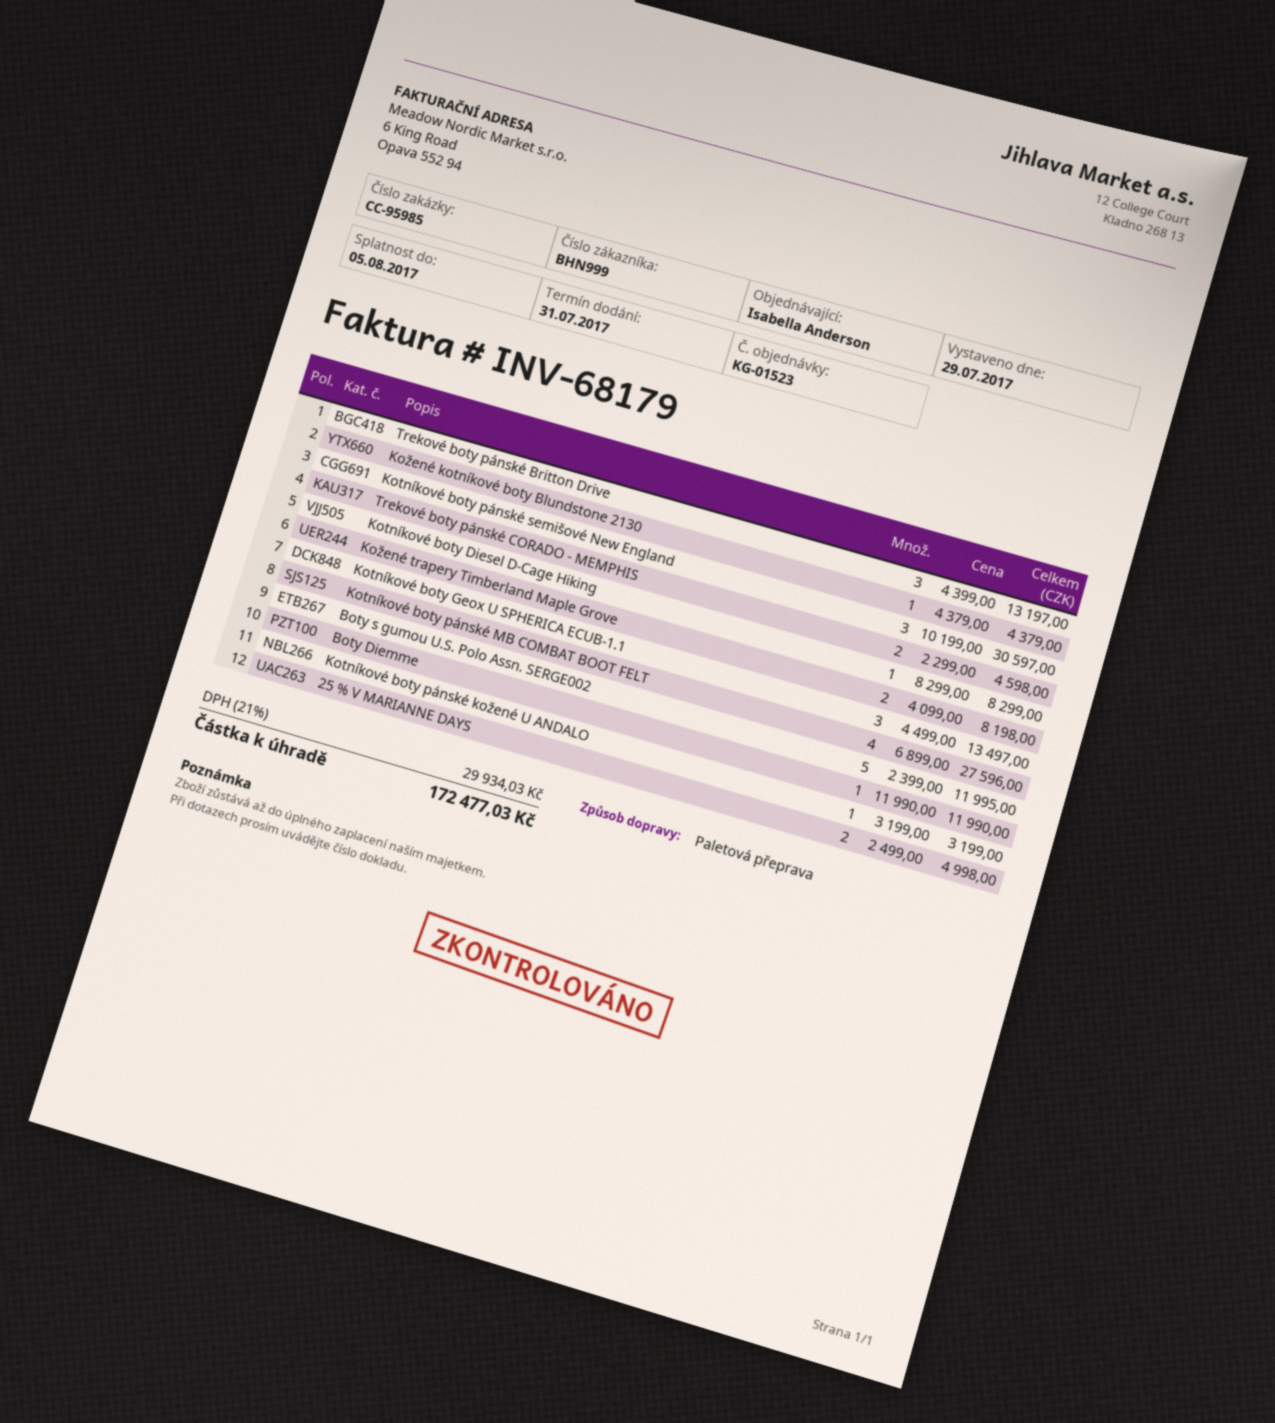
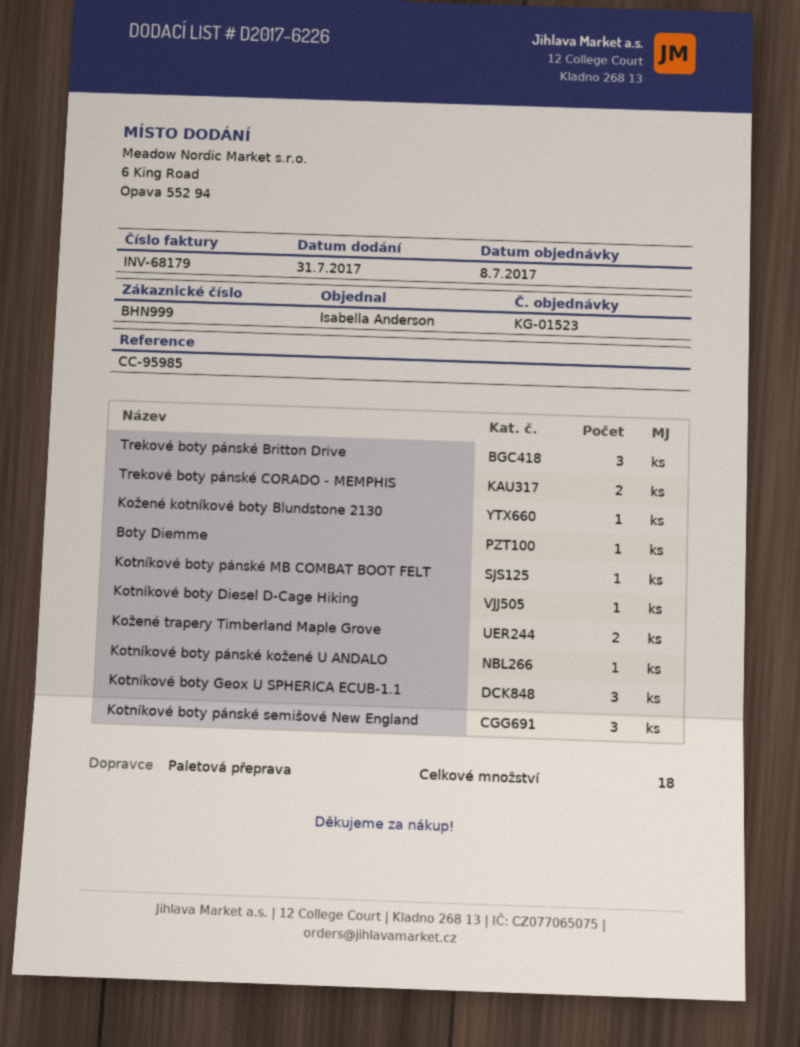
Kotníkové boty pánské MB COMBAT BOOT FELT: 4 -> 1
Boty s gumou U.S. Polo Assn. SERGE002: 5 -> none
25 % V MARIANNE DAYS: 2 -> none

